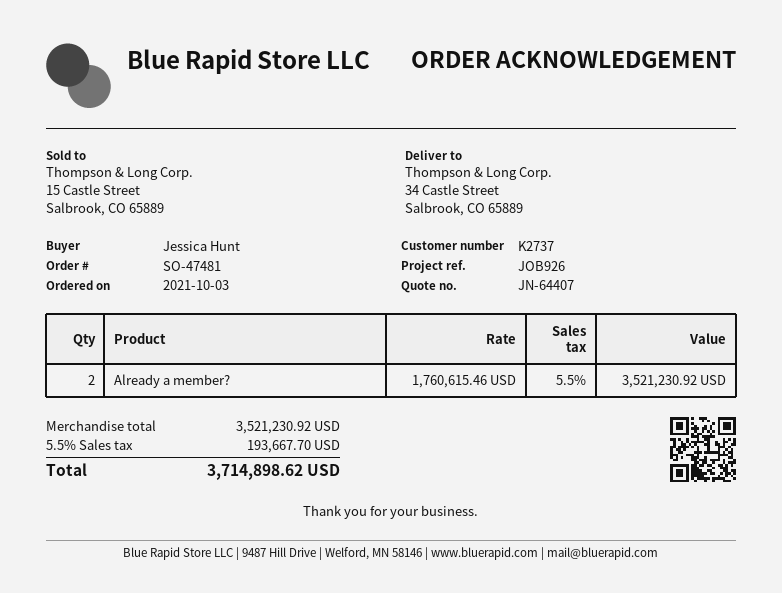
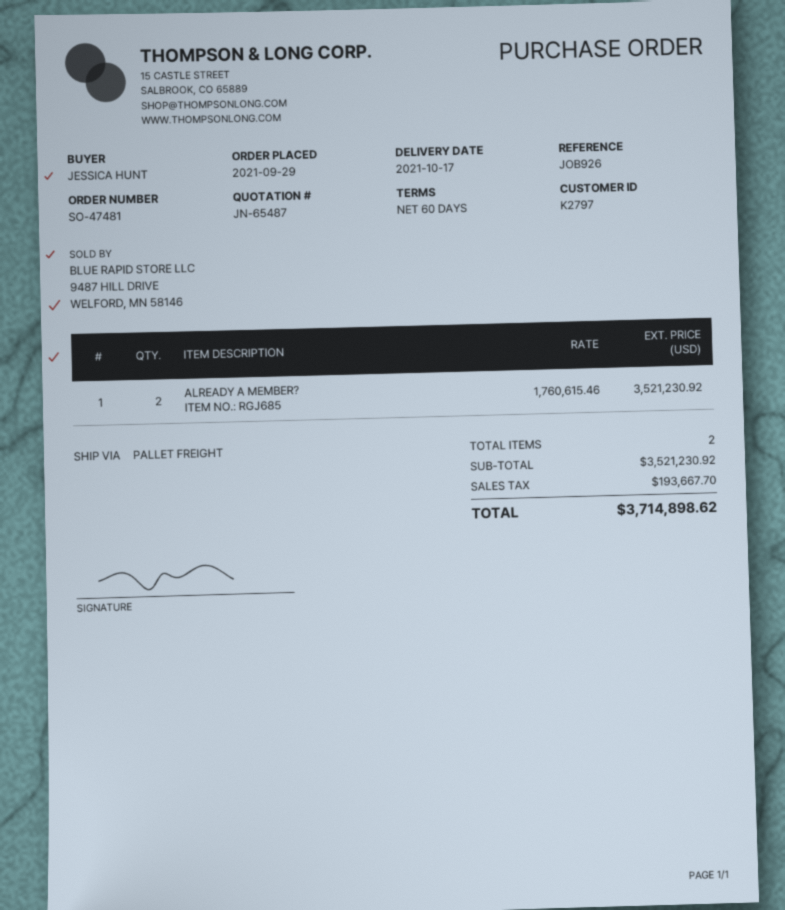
quote number: JN-64407 -> JN-65487
order date: 2021-10-03 -> 2021-09-29
customer number: K2737 -> K2797

